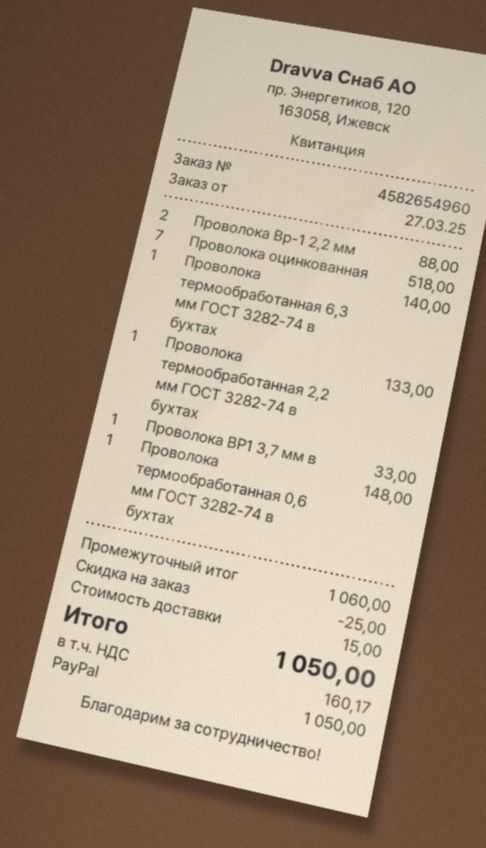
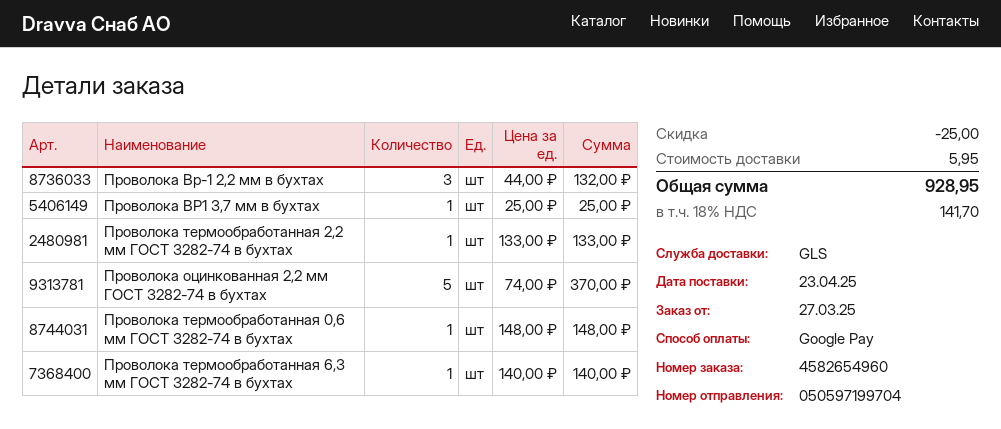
payment method: PayPal -> Google Pay
Проволока Вр-1 2,2 мм: 2 for 88.00 -> 3 for 132.00
Проволока оцинкованная: 7 for 518.00 -> 5 for 370.00
Проволока ВР1 3,7 мм в: 1 for 33.00 -> 1 for 25.00
shipping: 15.00 -> 5.95
tax: 160.17 -> 141.70
total: 1050.00 -> 928.95

